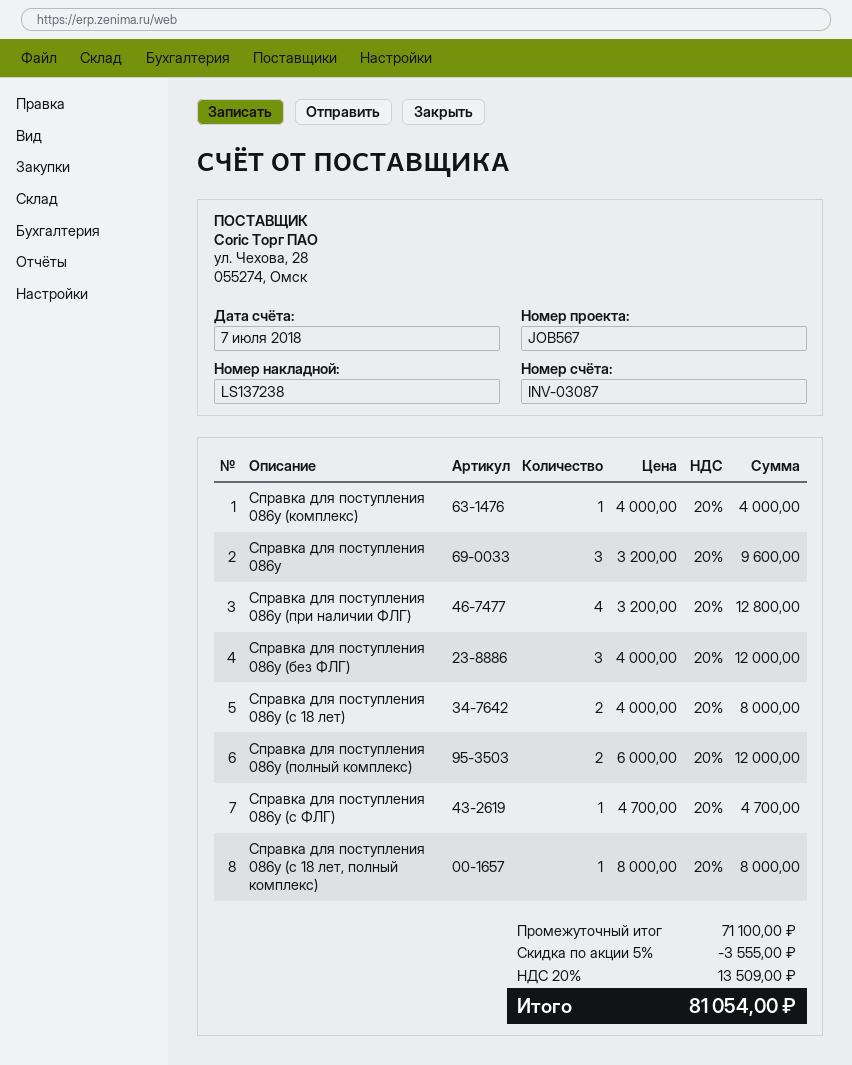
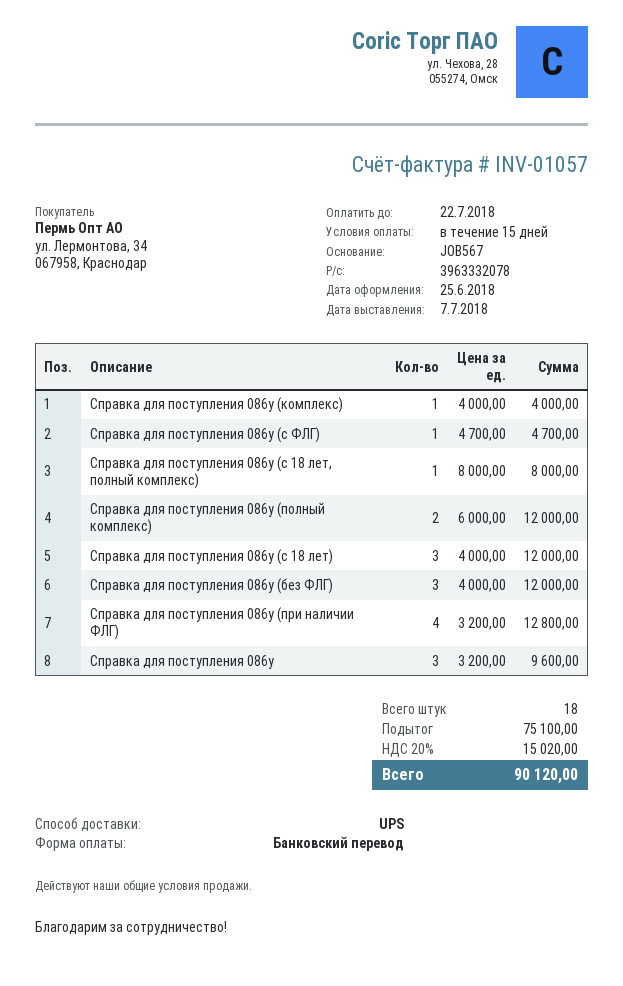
invoice number: INV-03087 -> INV-01057
Справка для поступления 086у (с 18 лет): 2 x 4000.00 = 8000.00 -> 3 x 4000.00 = 12000.00
subtotal: 71100.00 -> 75100.00
discount: 5% = 3555.00 -> none
tax: 20% = 13509.00 -> 20% = 15020.00
total: 81054.00 -> 90120.00

